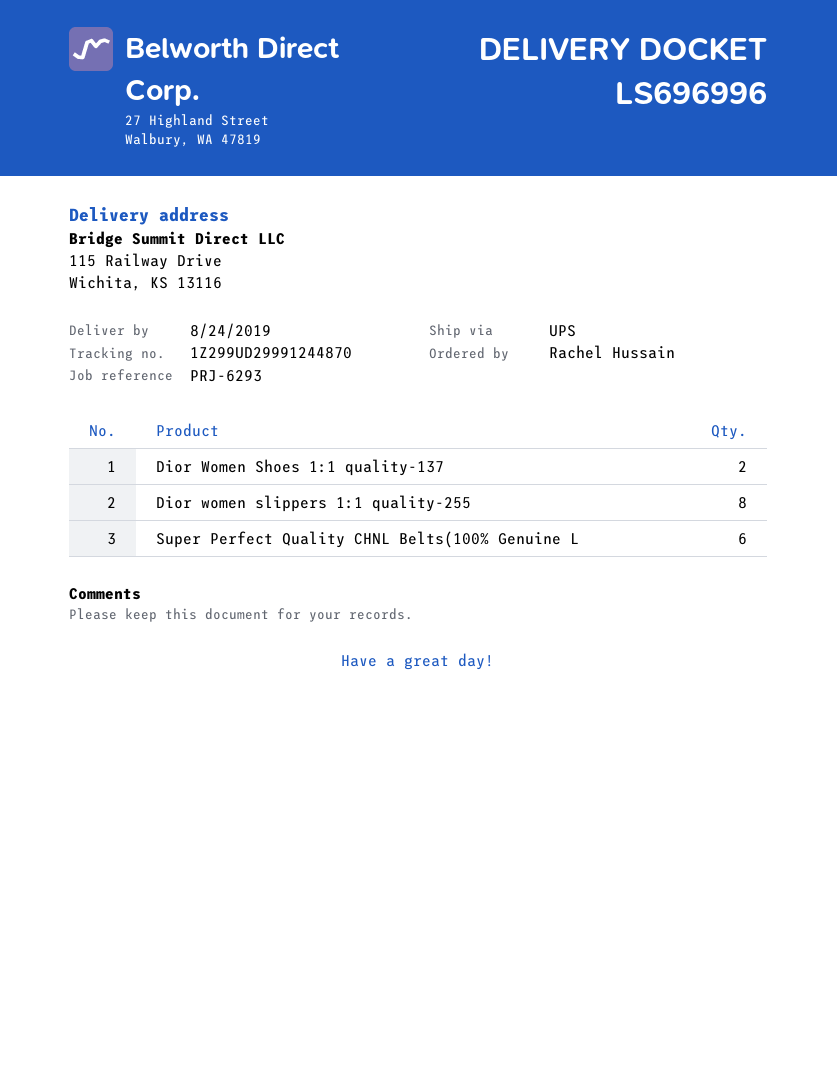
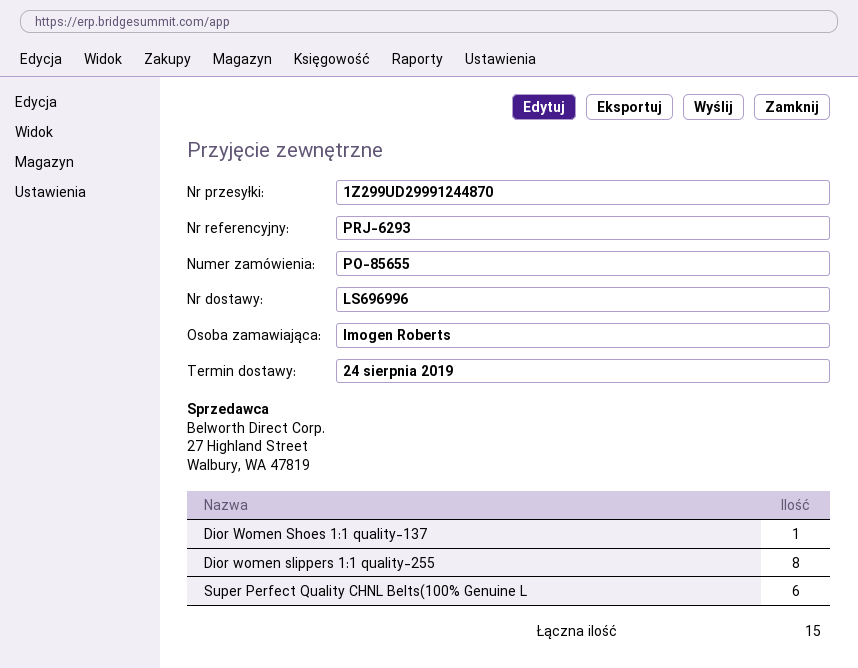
ordered by: Rachel Hussain -> Imogen Roberts
Dior Women Shoes 1:1 quality-137: 2 -> 1

